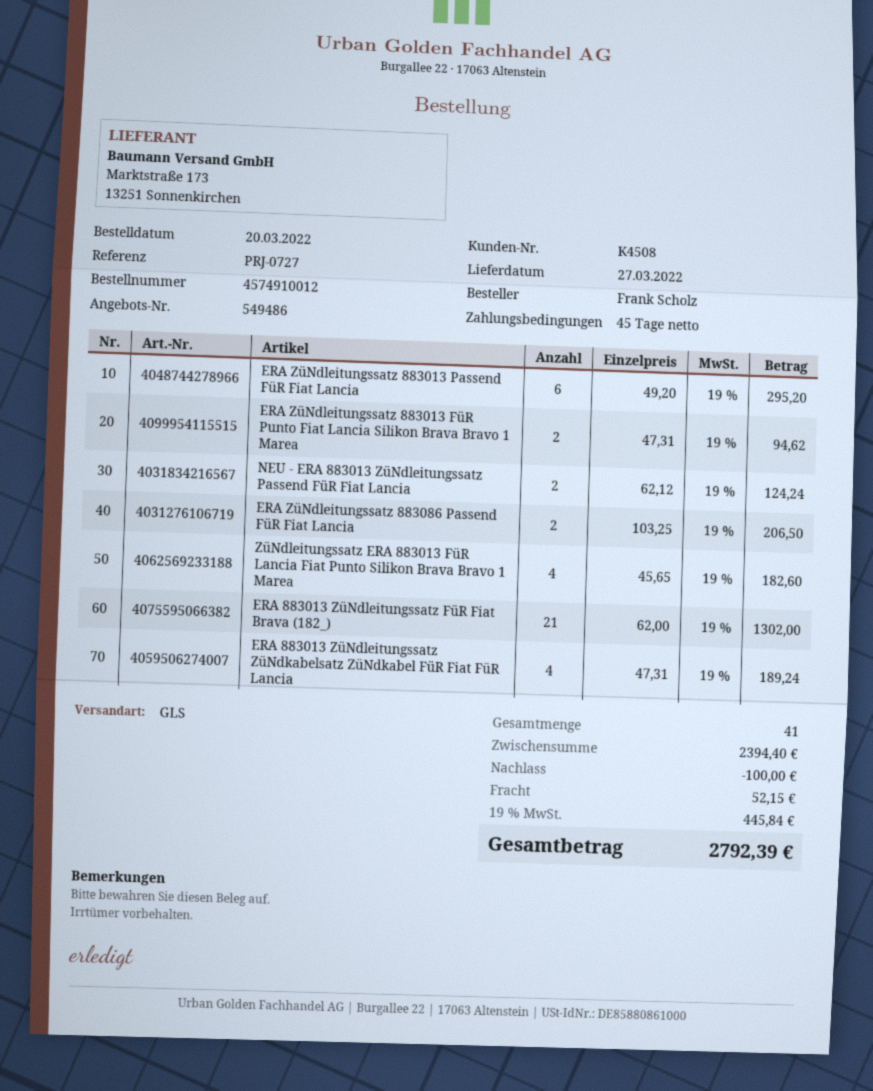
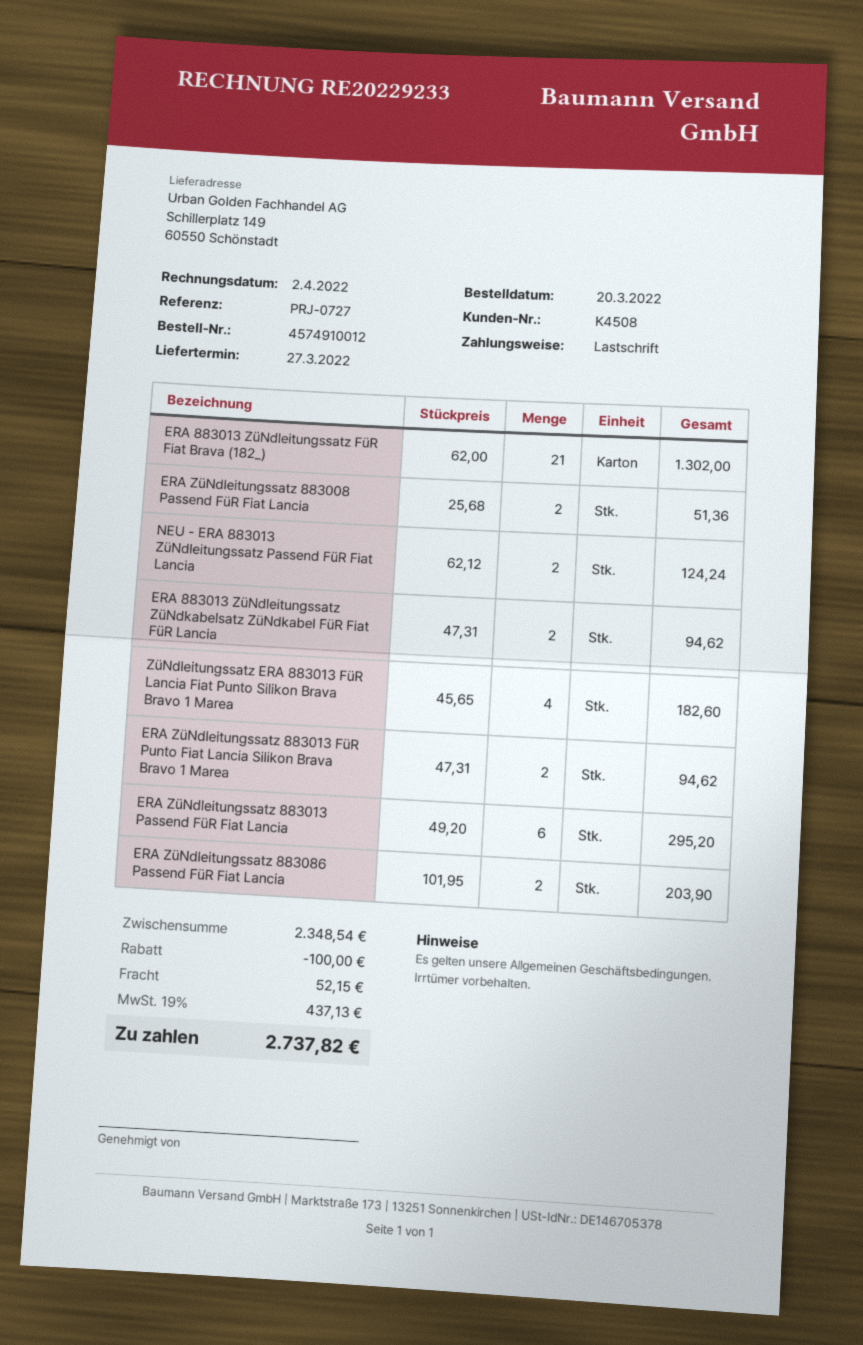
ERA ZüNdleitungssatz 883086 Passend FüR Fiat Lancia: 2 x 103.25 = 206.50 -> 2 x 101.95 = 203.90
ERA 883013 ZüNdleitungssatz ZüNdkabelsatz ZüNdkabel FüR Fiat FüR Lancia: 4 x 47.31 = 189.24 -> 2 x 47.31 = 94.62
ERA ZüNdleitungssatz 883008 Passend FüR Fiat Lancia: none -> 2 x 25.68 = 51.36
subtotal: 2394.40 -> 2348.54
tax: 19% = 445.84 -> 19% = 437.13
total: 2792.39 -> 2737.82

